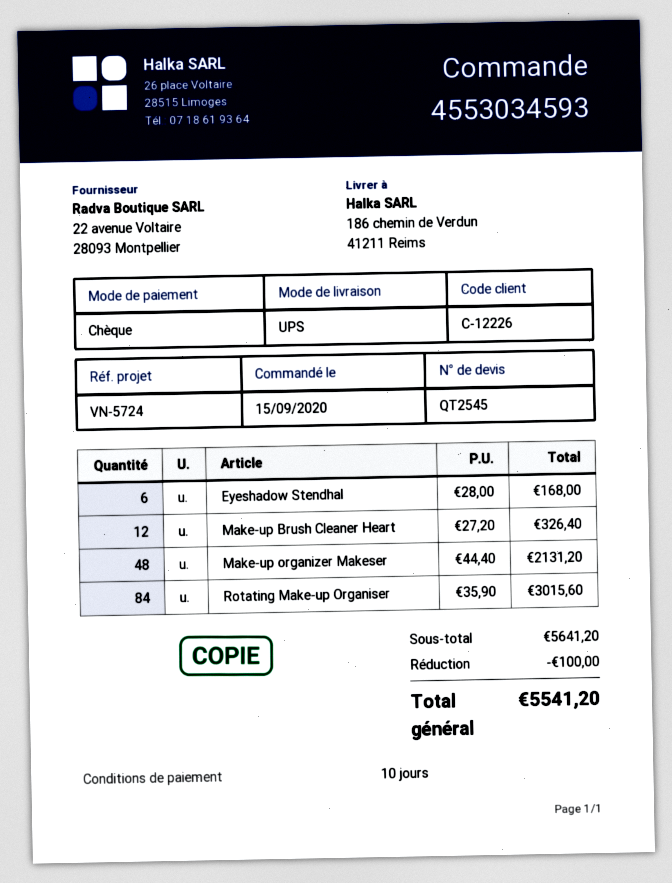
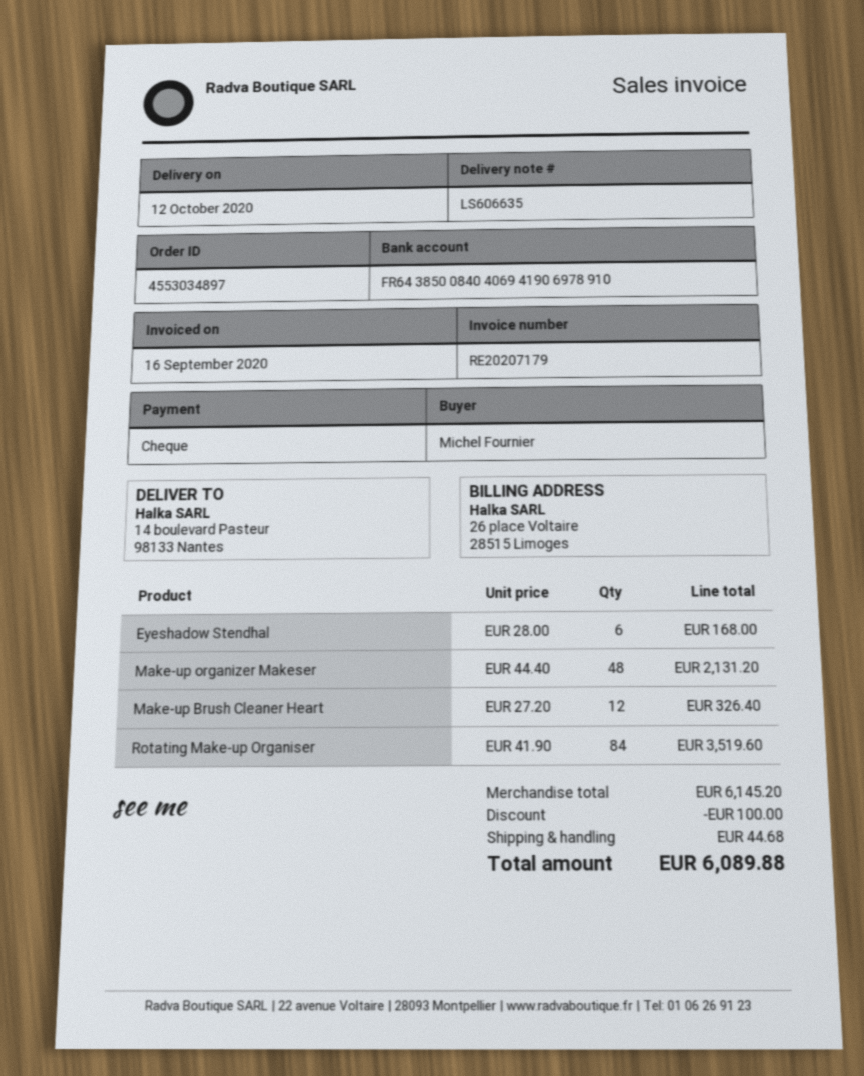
order number: 4553034593 -> 4553034897
ship to: 186 chemin de Verdun, 41211 Reims -> 14 boulevard Pasteur, 98133 Nantes
Rotating Make-up Organiser: 84 x 35.90 = 3015.60 -> 84 x 41.90 = 3519.60
subtotal: 5641.20 -> 6145.20
shipping: none -> 44.68
total: 5541.20 -> 6089.88

